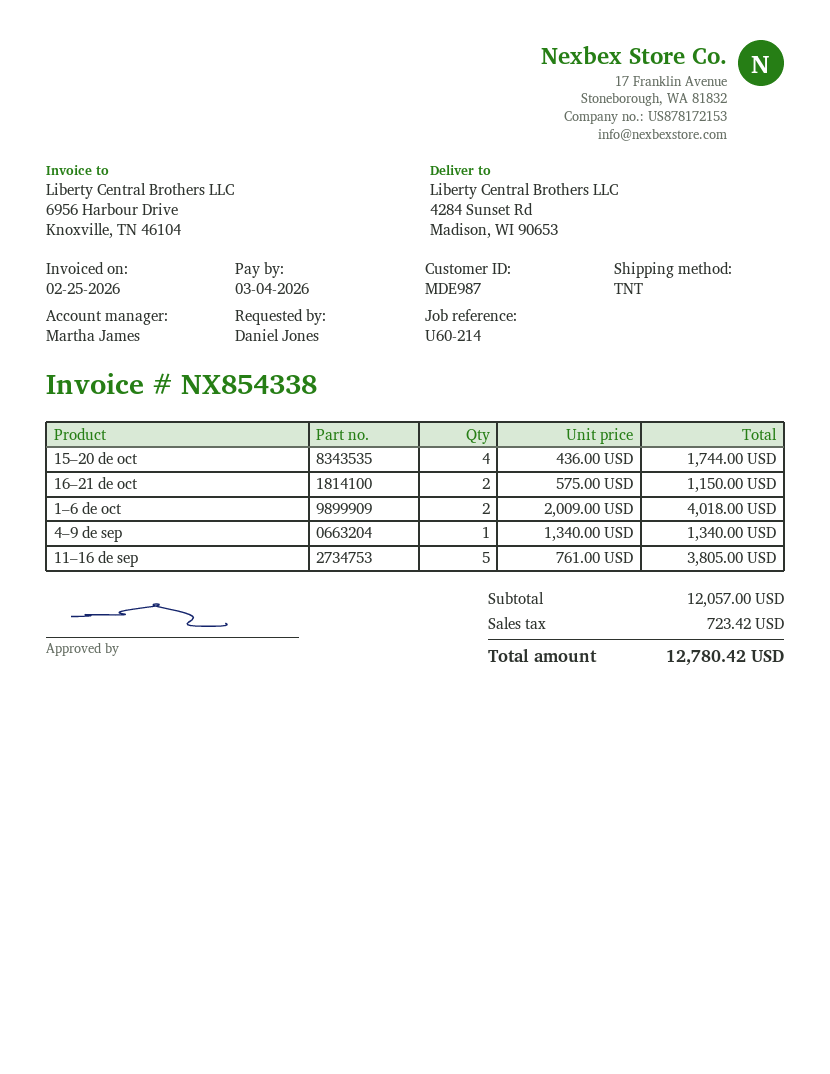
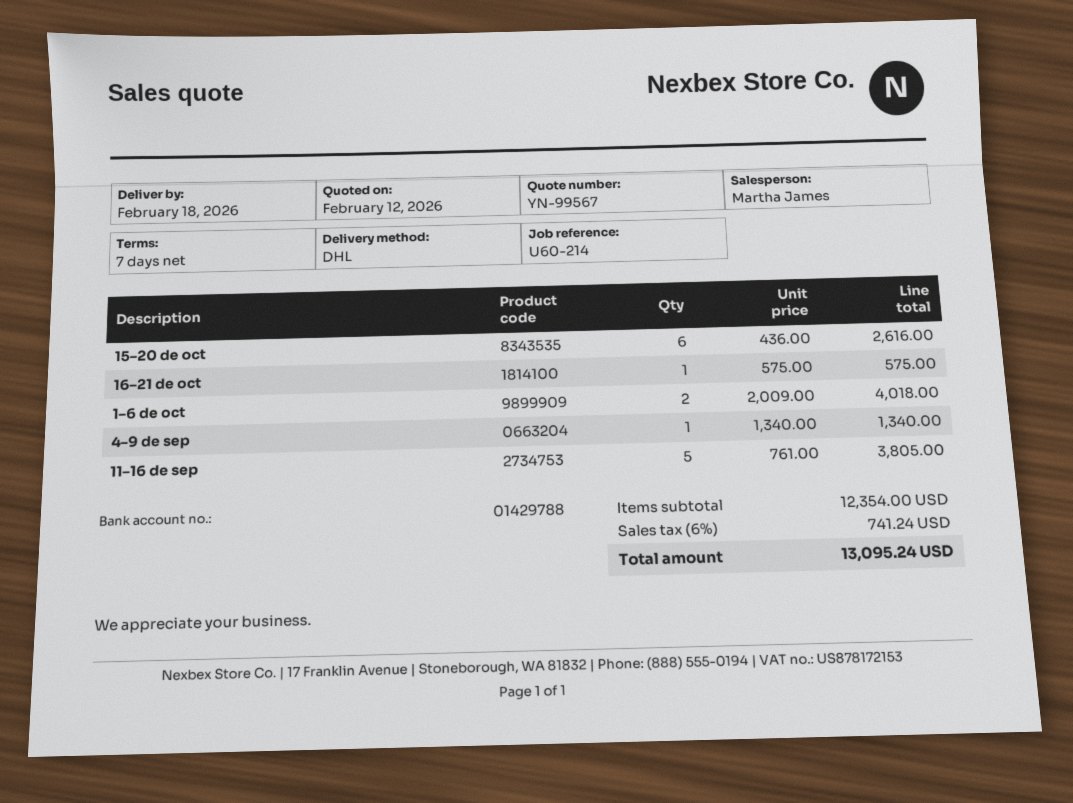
shipping method: TNT -> DHL
15–20 de oct: 4 x 436.00 = 1744.00 -> 6 x 436.00 = 2616.00
16–21 de oct: 2 x 575.00 = 1150.00 -> 1 x 575.00 = 575.00
subtotal: 12057.00 -> 12354.00
tax: 723.42 -> 741.24
total: 12780.42 -> 13095.24

